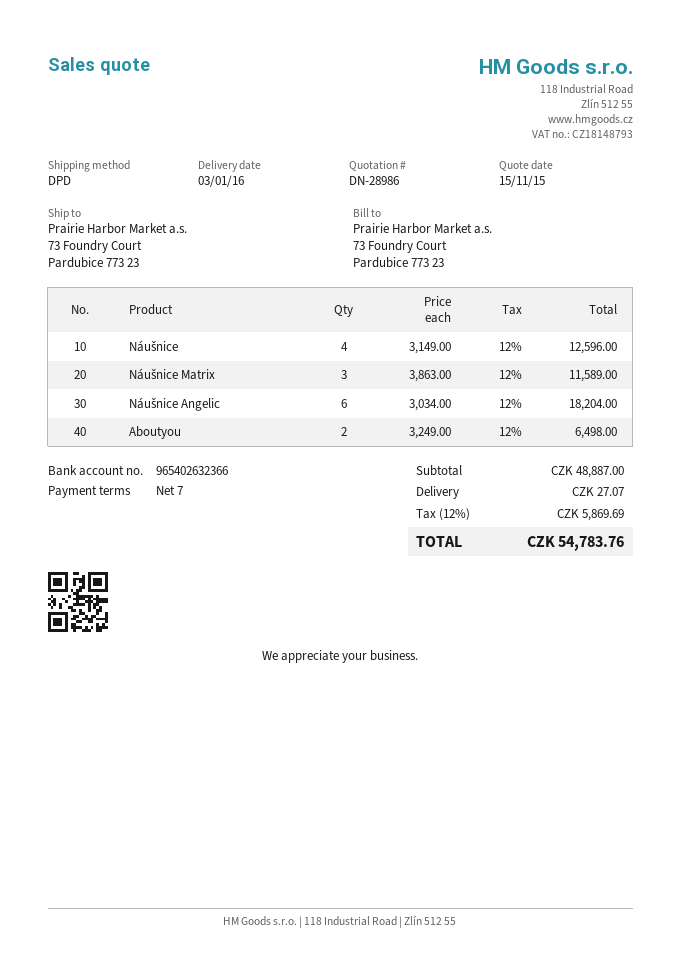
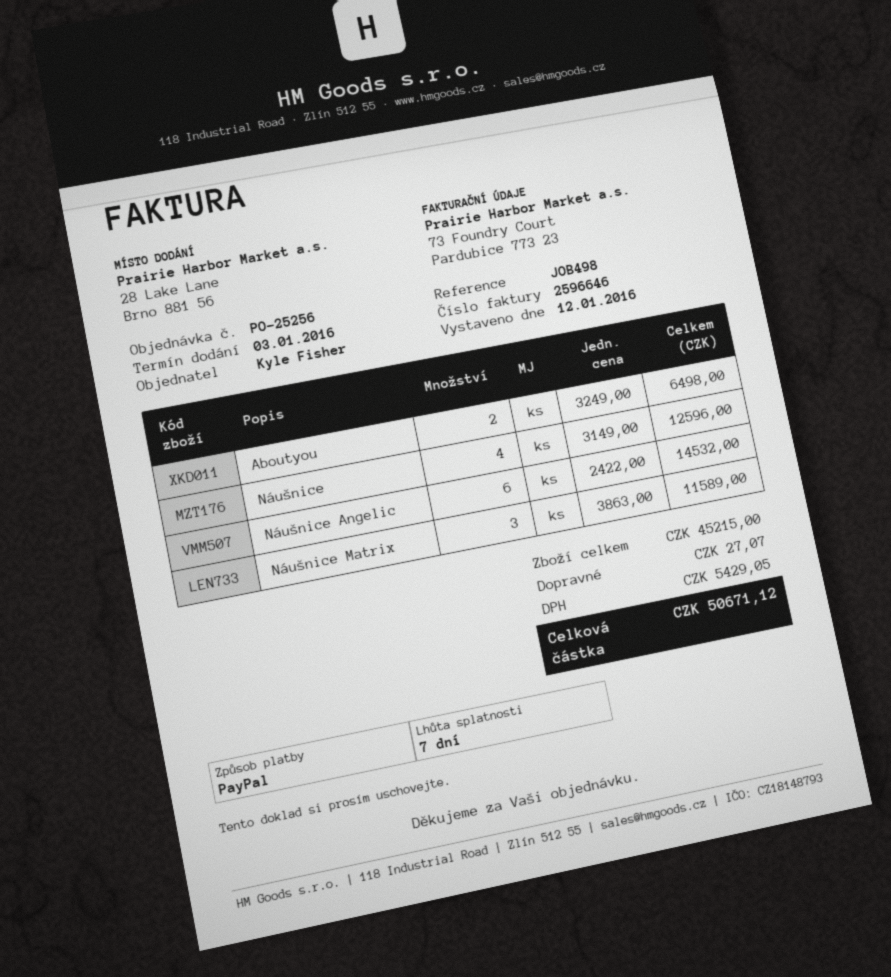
ship to: 73 Foundry Court, Pardubice 773 23 -> 28 Lake Lane, Brno 881 56
Náušnice Angelic: 6 x 3034.00 = 18204.00 -> 6 x 2422.00 = 14532.00
subtotal: 48887.00 -> 45215.00
tax: 5869.69 -> 5429.05
total: 54783.76 -> 50671.12

